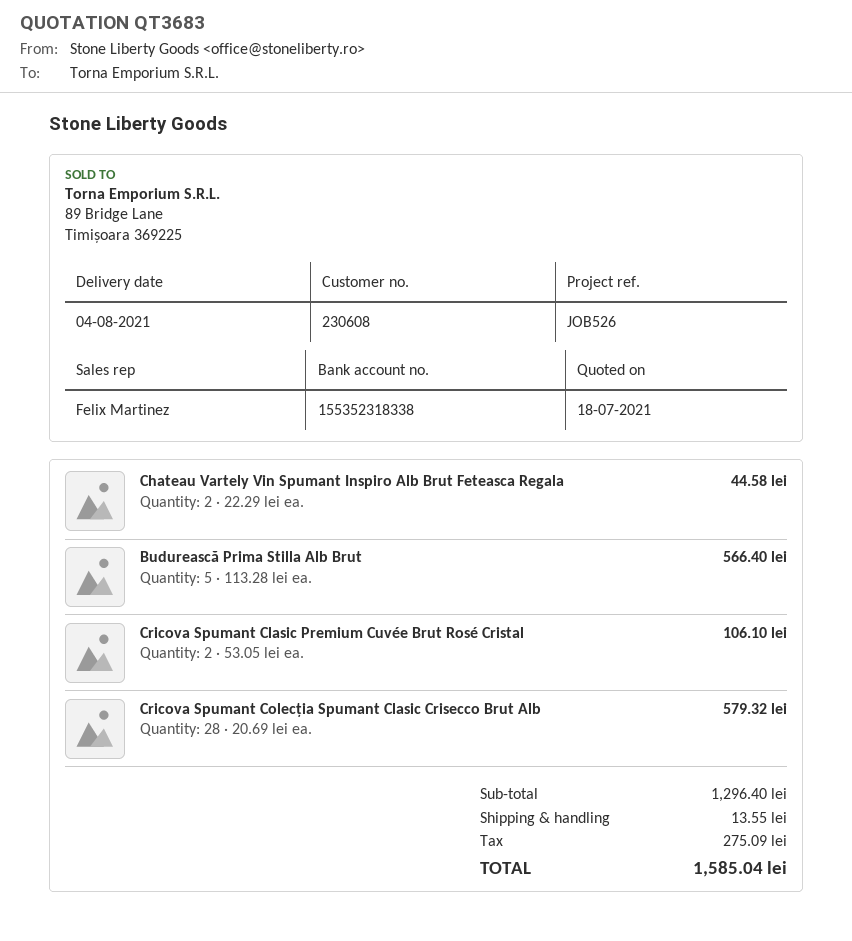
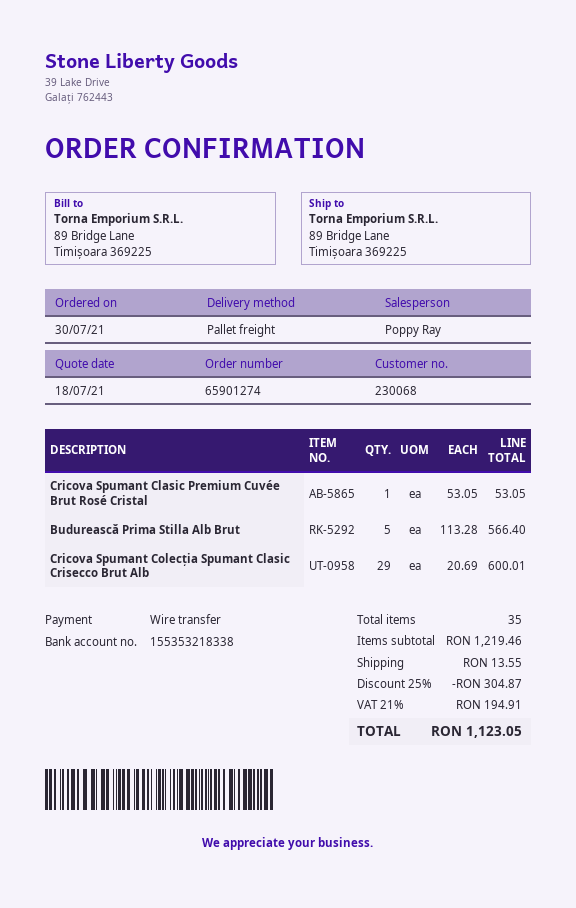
customer number: 230608 -> 230068
sales rep: Felix Martinez -> Poppy Ray
bank account: 155352318338 -> 155353218338
Chateau Vartely Vin Spumant Inspiro Alb Brut Feteasca Regala: 2 x 22.29 = 44.58 -> none
Cricova Spumant Clasic Premium Cuvée Brut Rosé Cristal: 2 x 53.05 = 106.10 -> 1 x 53.05 = 53.05
Cricova Spumant Colecția Spumant Clasic Crisecco Brut Alb: 28 x 20.69 = 579.32 -> 29 x 20.69 = 600.01
subtotal: 1296.40 -> 1219.46
discount: none -> 25% = 304.87
tax: 275.09 -> 194.91
total: 1585.04 -> 1123.05

